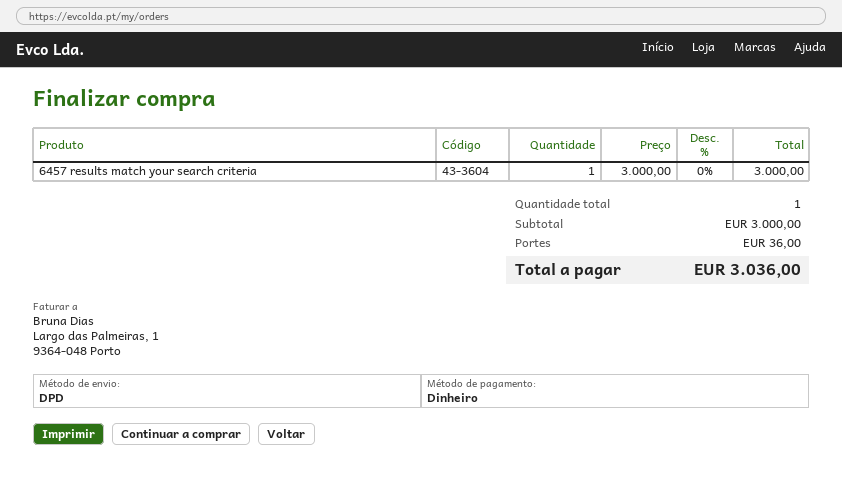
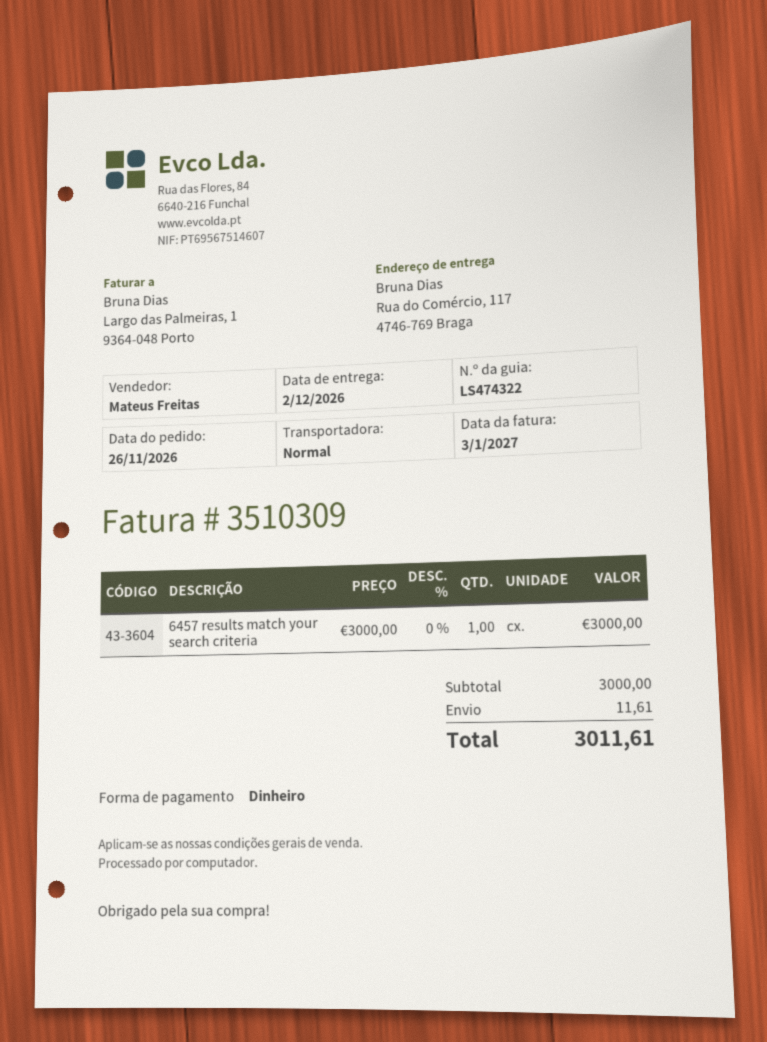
shipping method: DPD -> standard
shipping: 36.00 -> 11.61
total: 3036.00 -> 3011.61

